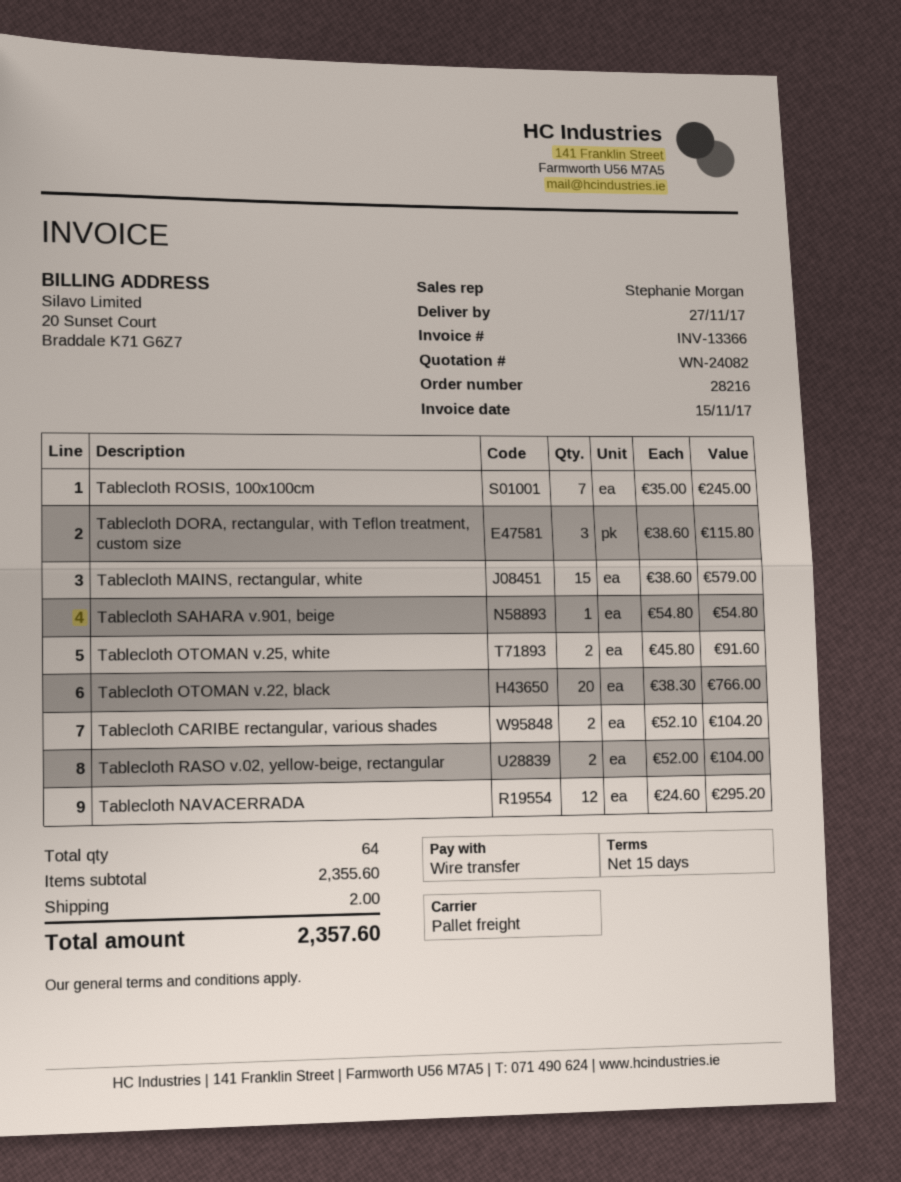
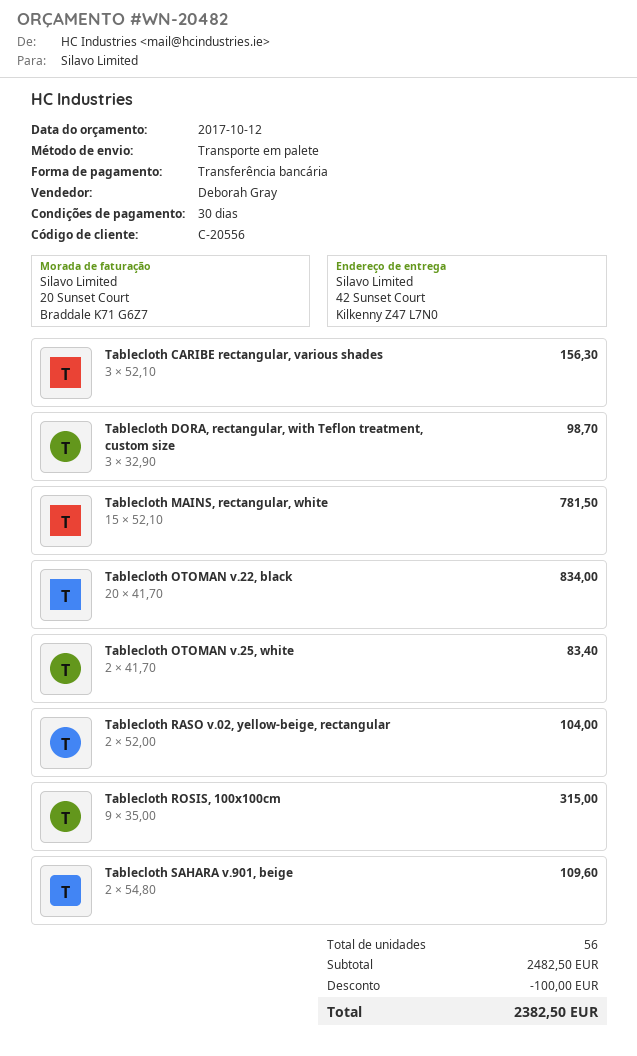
quote number: WN-24082 -> WN-20482
payment terms: 15 days -> 30 days
sales rep: Stephanie Morgan -> Deborah Gray
Tablecloth ROSIS, 100x100cm: 7 x 35.00 = 245.00 -> 9 x 35.00 = 315.00
Tablecloth DORA, rectangular, with Teflon treatment, custom size: 3 x 38.60 = 115.80 -> 3 x 32.90 = 98.70
Tablecloth MAINS, rectangular, white: 15 x 38.60 = 579.00 -> 15 x 52.10 = 781.50
Tablecloth SAHARA v.901, beige: 1 x 54.80 = 54.80 -> 2 x 54.80 = 109.60
Tablecloth OTOMAN v.25, white: 2 x 45.80 = 91.60 -> 2 x 41.70 = 83.40
Tablecloth OTOMAN v.22, black: 20 x 38.30 = 766.00 -> 20 x 41.70 = 834.00
Tablecloth CARIBE rectangular, various shades: 2 x 52.10 = 104.20 -> 3 x 52.10 = 156.30
Tablecloth NAVACERRADA: 12 x 24.60 = 295.20 -> none
total quantity: 64 -> 56
subtotal: 2355.60 -> 2482.50
discount: none -> 100.00
shipping: 2.00 -> none
total: 2357.60 -> 2382.50

